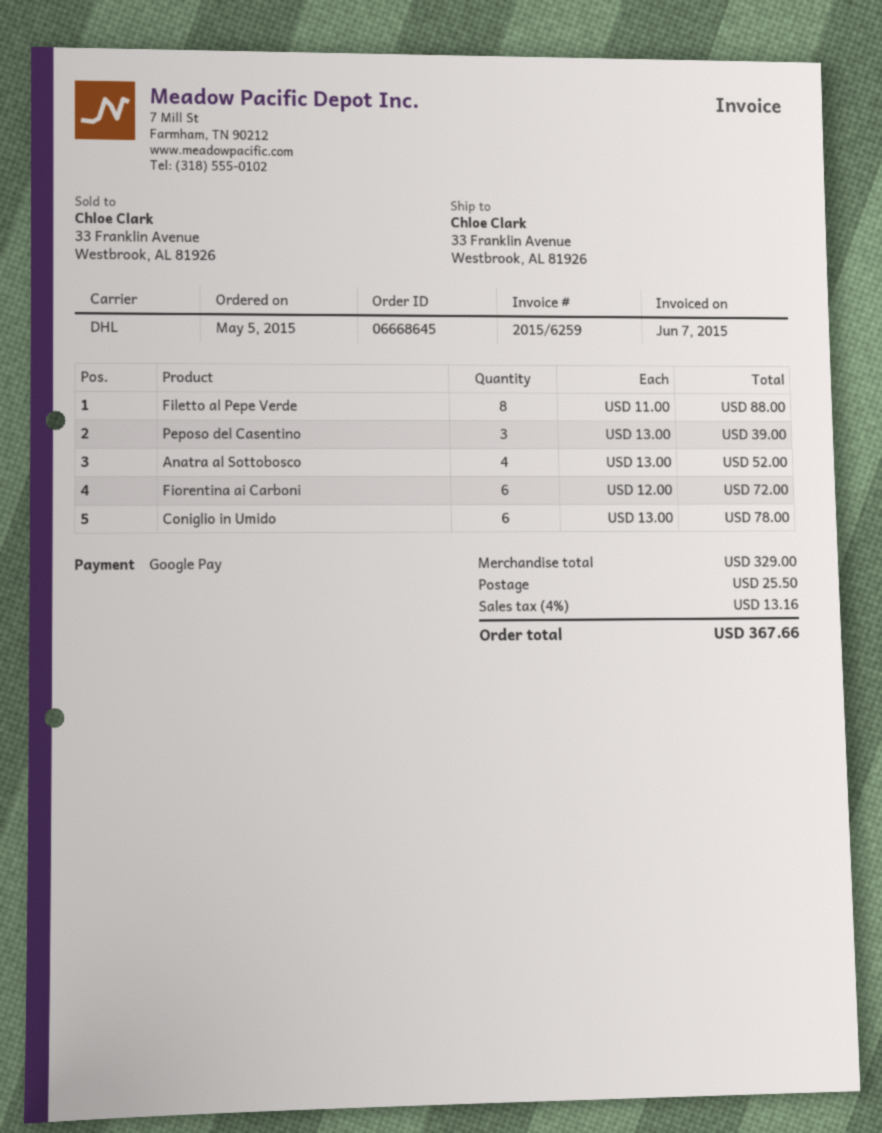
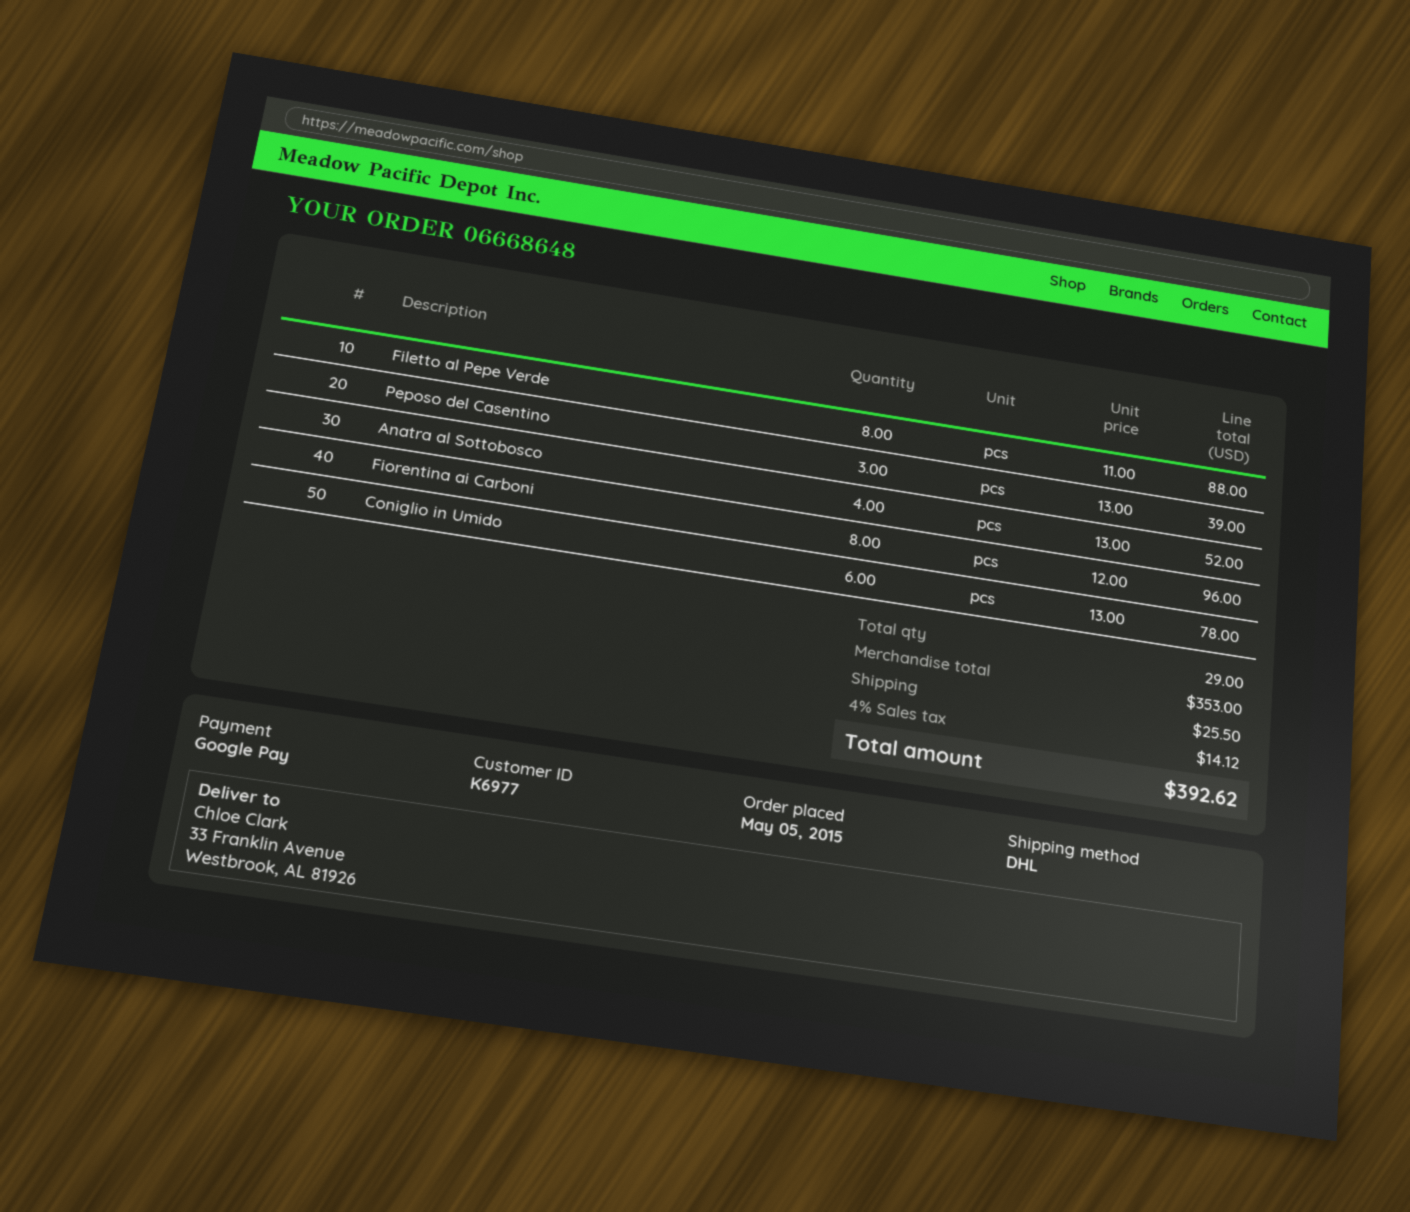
order number: 06668645 -> 06668648
Fiorentina ai Carboni: 6 x 12.00 = 72.00 -> 8 x 12.00 = 96.00
subtotal: 329.00 -> 353.00
tax: 4% = 13.16 -> 4% = 14.12
total: 367.66 -> 392.62

